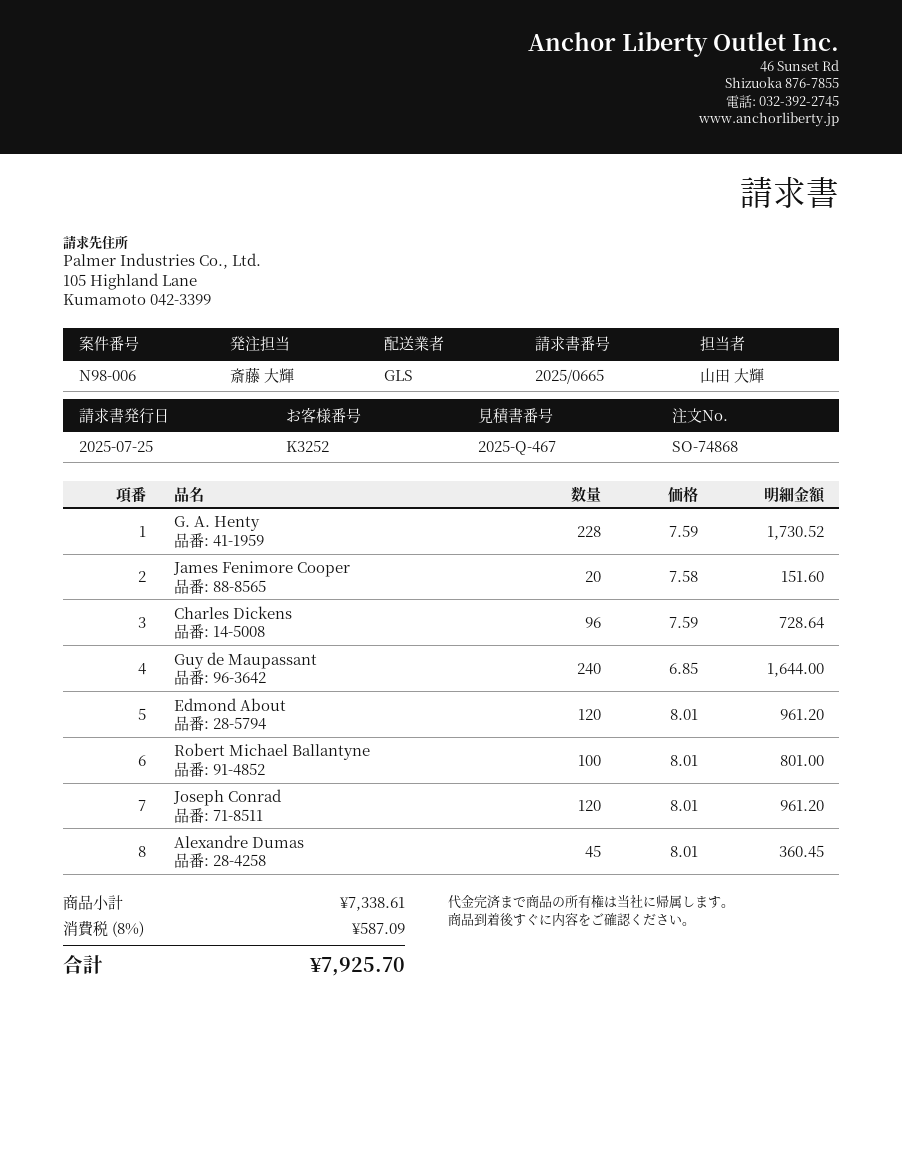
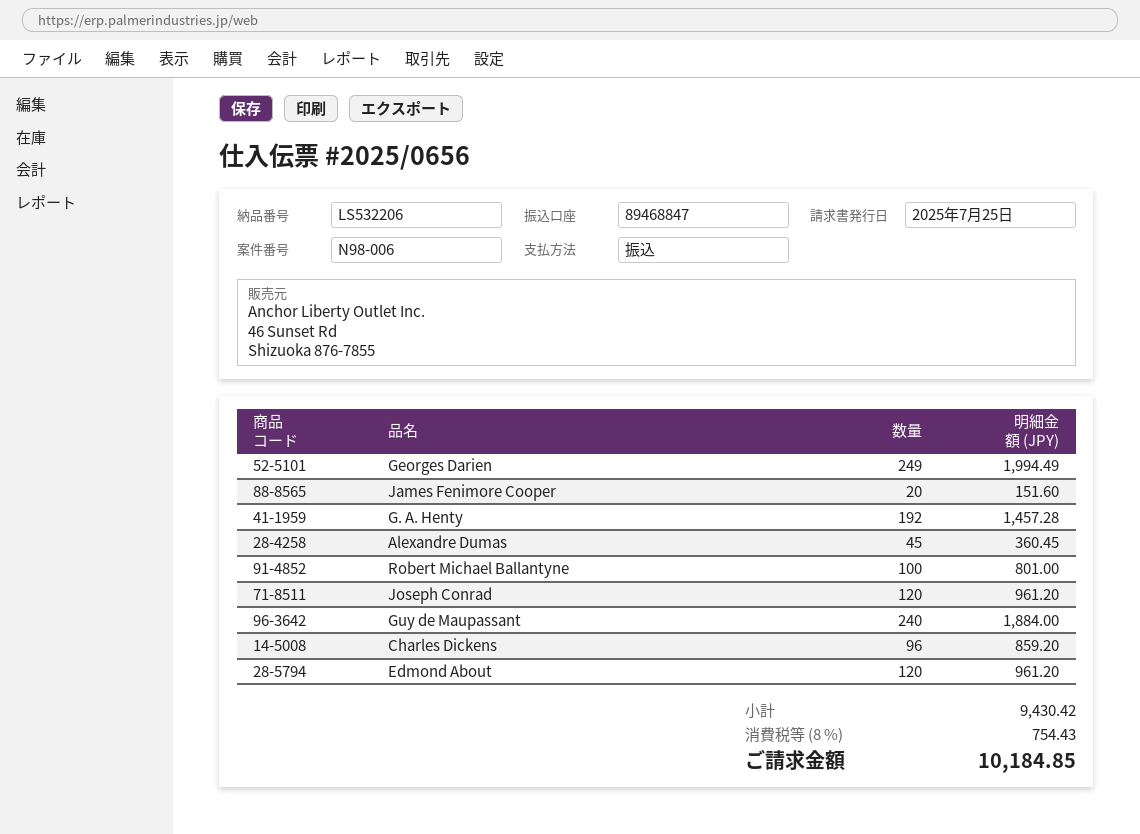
invoice number: 2025/0665 -> 2025/0656
G. A. Henty: 228 for 1730.52 -> 192 for 1457.28
Charles Dickens: 96 for 728.64 -> 96 for 859.20
Guy de Maupassant: 240 for 1644.00 -> 240 for 1884.00
Georges Darien: none -> 249 for 1994.49
subtotal: 7338.61 -> 9430.42
tax: 8% = 587.09 -> 8% = 754.43
total: 7925.70 -> 10184.85

